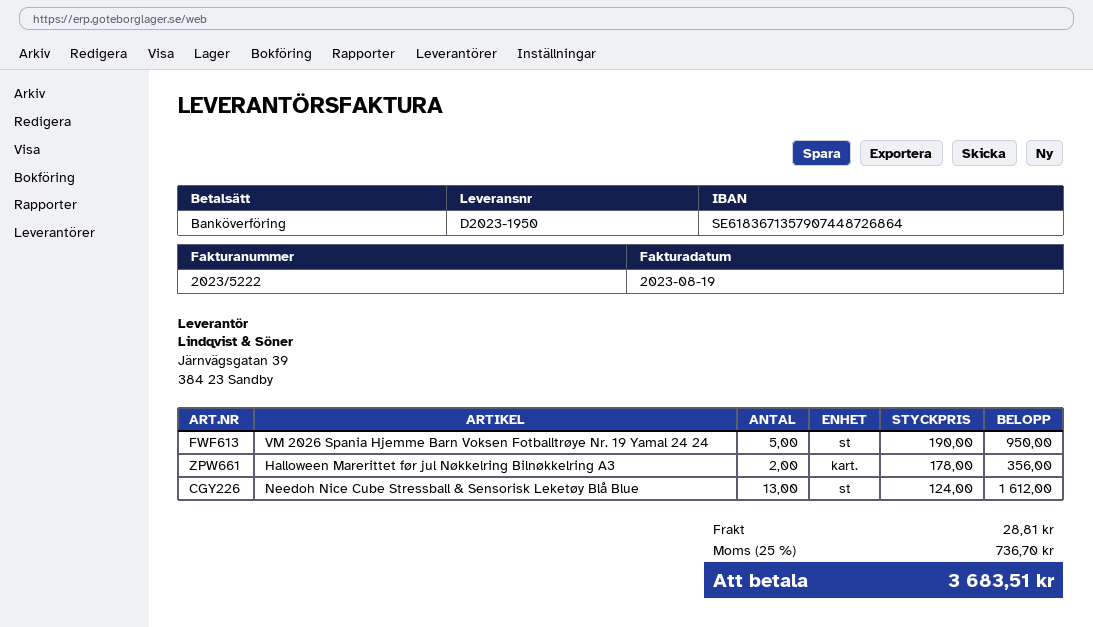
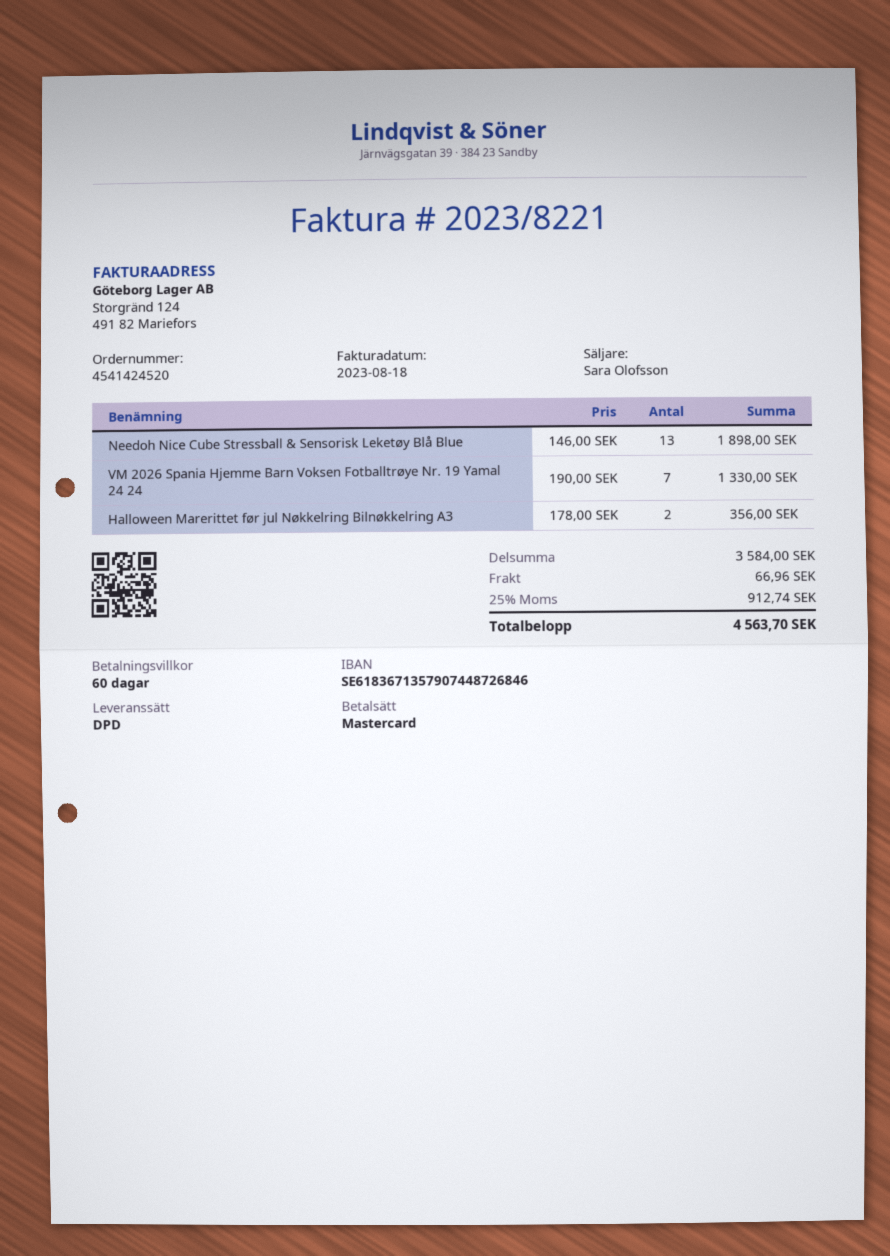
invoice number: 2023/5222 -> 2023/8221
invoice date: 2023-08-19 -> 2023-08-18
payment method: bank transfer -> Mastercard
bank account: SE6183671357907448726864 -> SE6183671357907448726846
VM 2026 Spania Hjemme Barn Voksen Fotballtrøye Nr. 19 Yamal 24 24: 5 x 190.00 = 950.00 -> 7 x 190.00 = 1330.00
Needoh Nice Cube Stressball & Sensorisk Leketøy Blå Blue: 13 x 124.00 = 1612.00 -> 13 x 146.00 = 1898.00
shipping: 28.81 -> 66.96
tax: 25% = 736.70 -> 25% = 912.74
total: 3683.51 -> 4563.70

